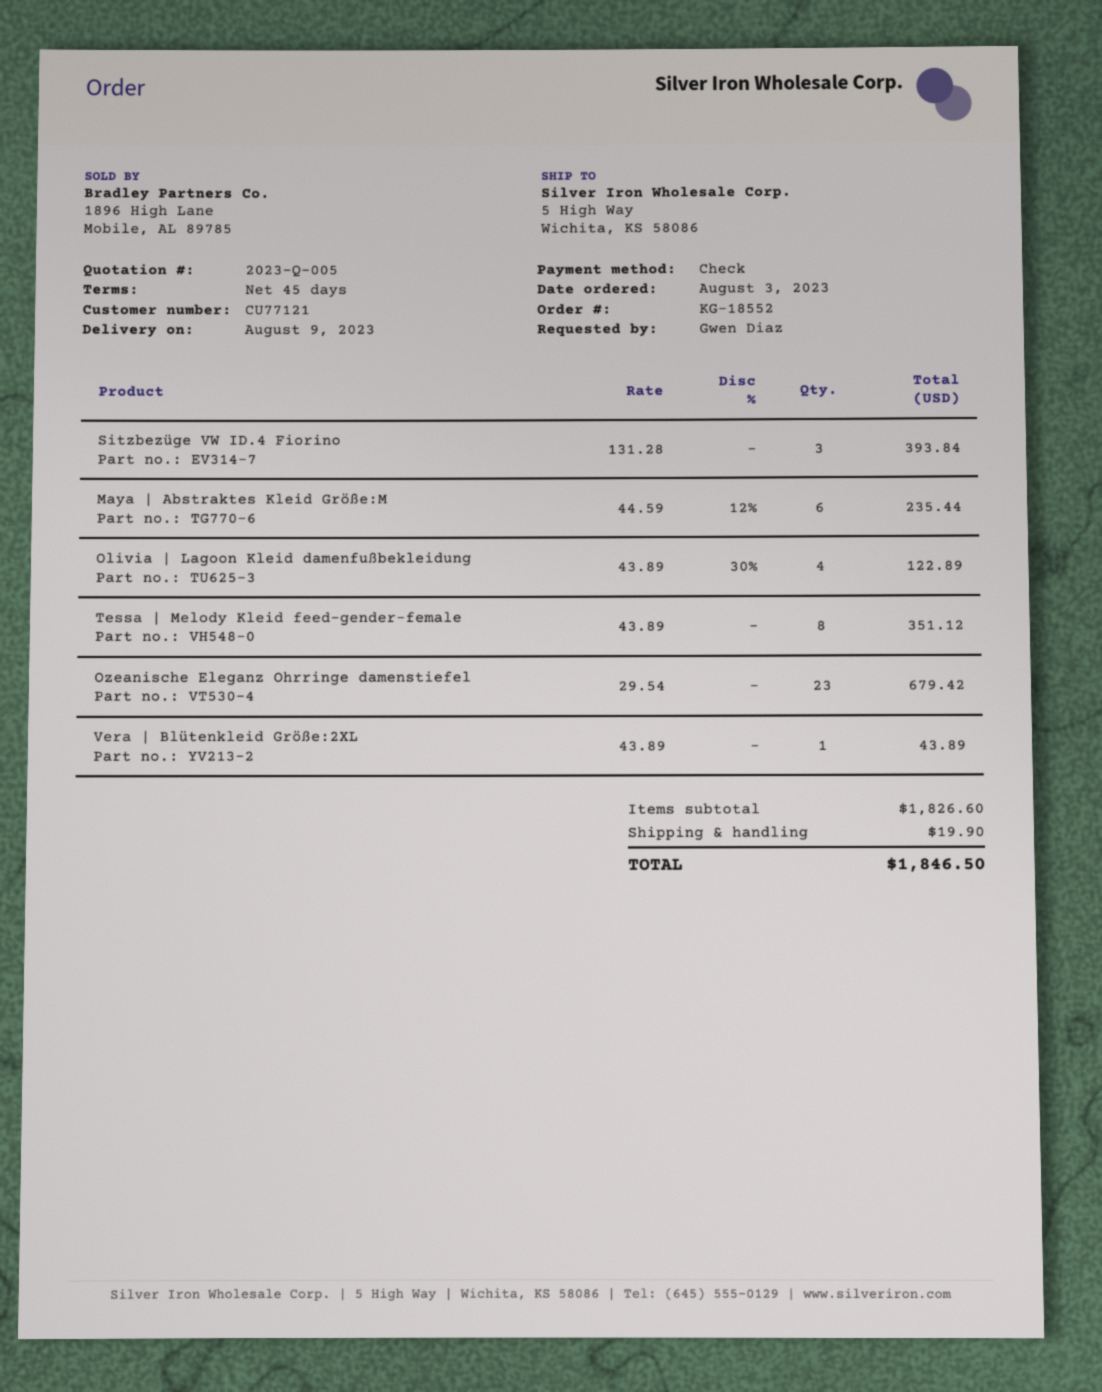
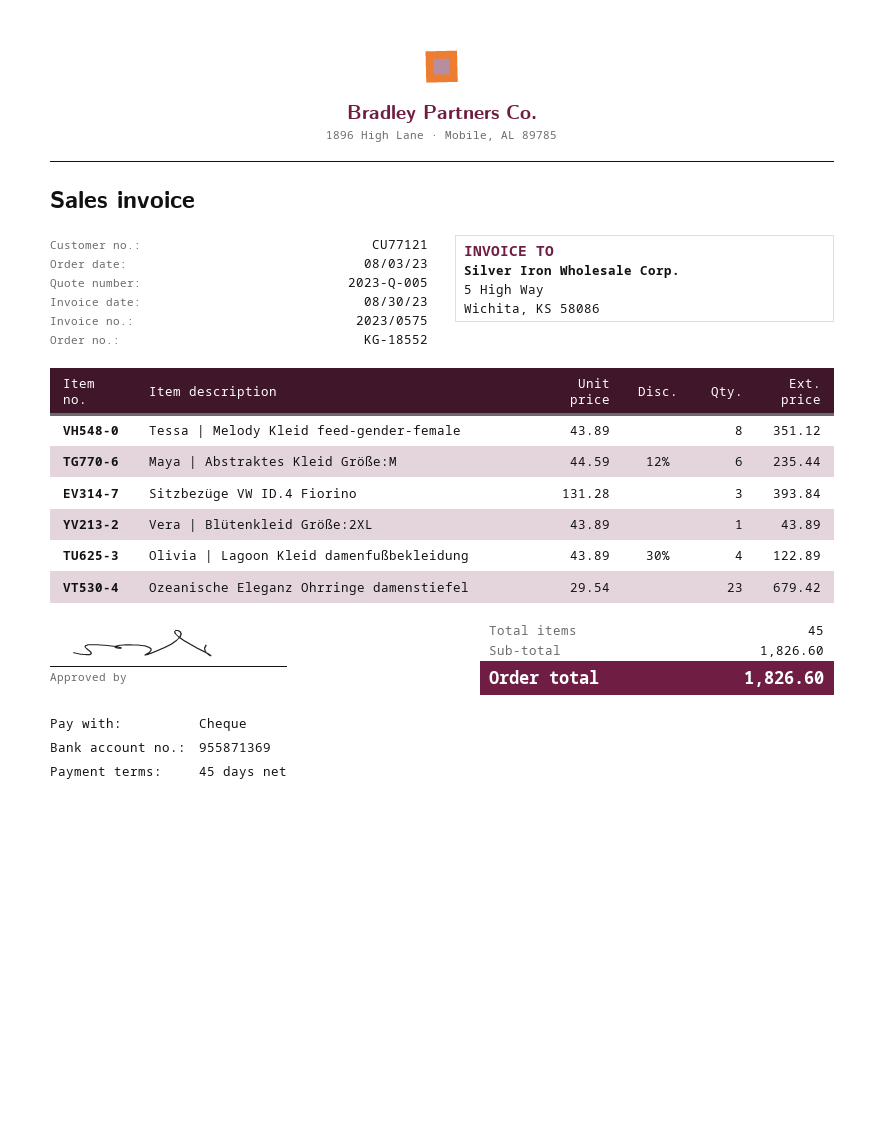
shipping: 19.90 -> none
total: 1846.50 -> 1826.60

